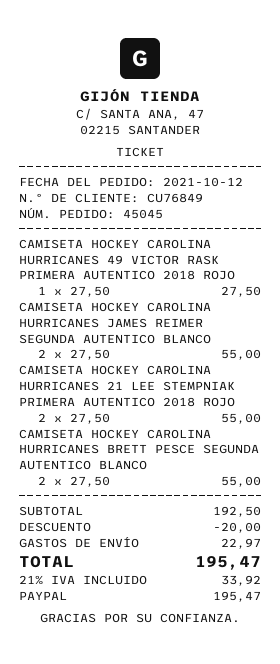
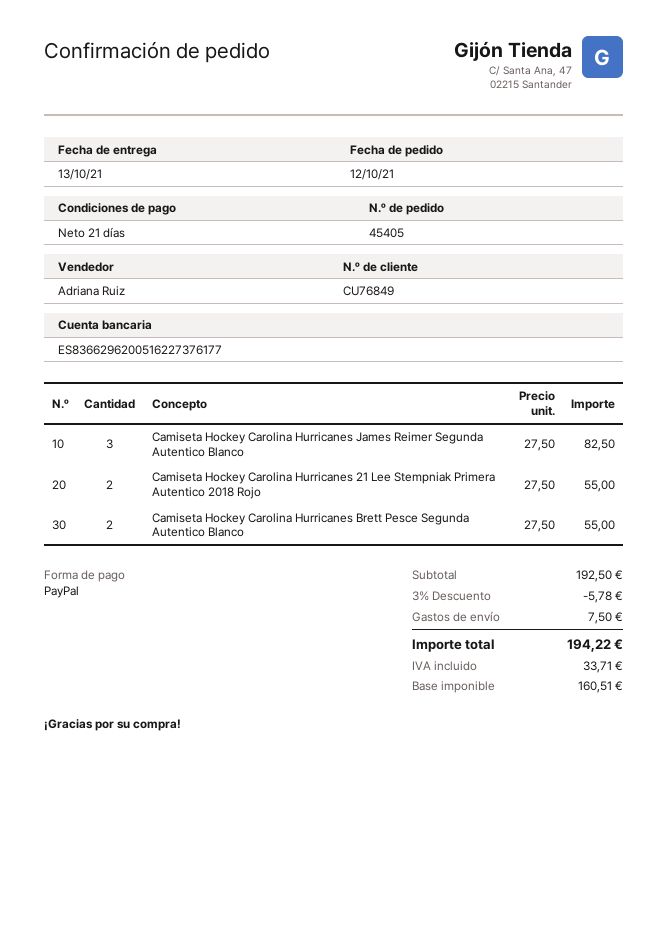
order number: 45045 -> 45405
CAMISETA HOCKEY CAROLINA HURRICANES 49 VICTOR RASK PRIMERA AUTENTICO 2018 ROJO: 1 x 27.50 = 27.50 -> none
CAMISETA HOCKEY CAROLINA HURRICANES JAMES REIMER SEGUNDA AUTENTICO BLANCO: 2 x 27.50 = 55.00 -> 3 x 27.50 = 82.50
discount: 20.00 -> 5.78
shipping: 22.97 -> 7.50
tax: 33.92 -> 33.71
total: 195.47 -> 194.22

